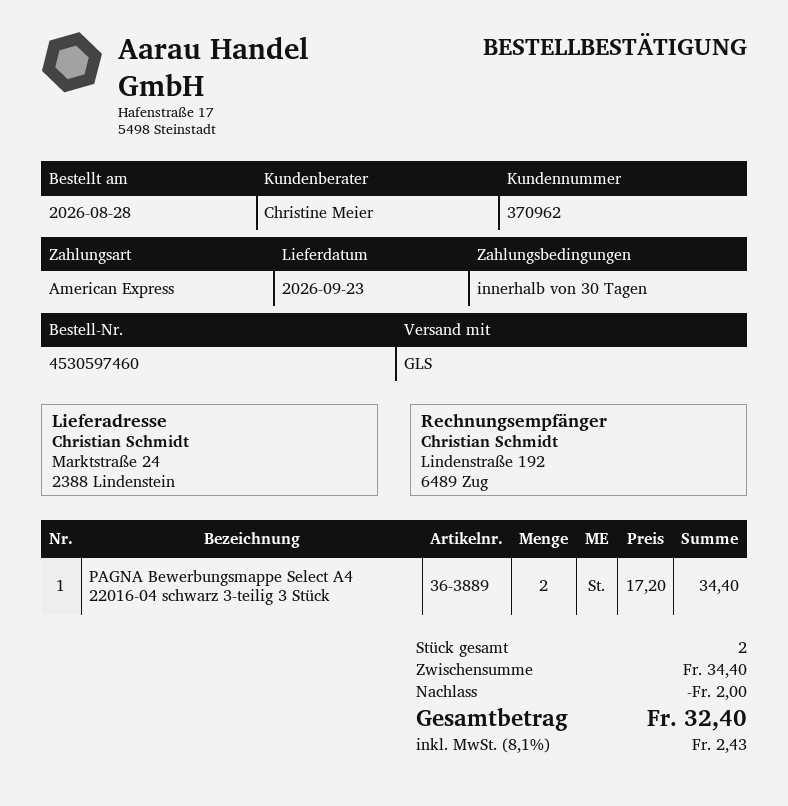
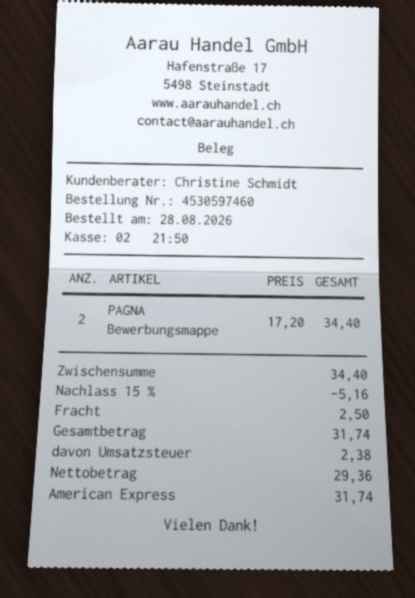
sales rep: Christine Meier -> Christine Schmidt
discount: 2.00 -> 5.16
shipping: none -> 2.50
tax: 2.43 -> 2.38
total: 32.40 -> 31.74

